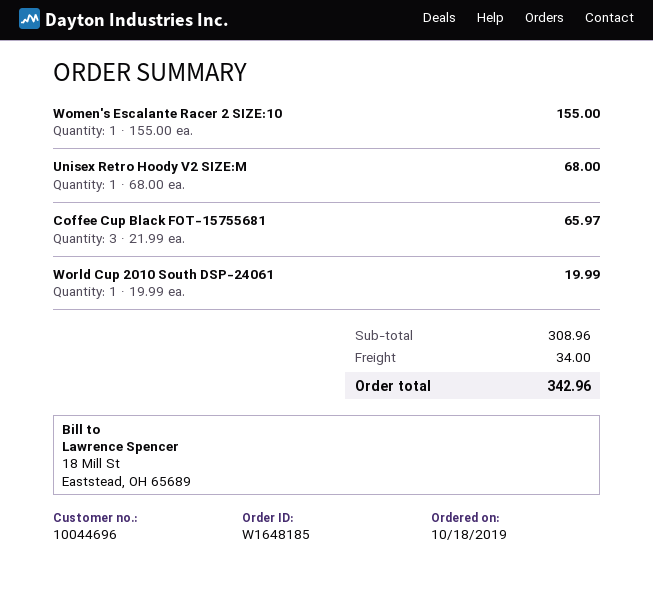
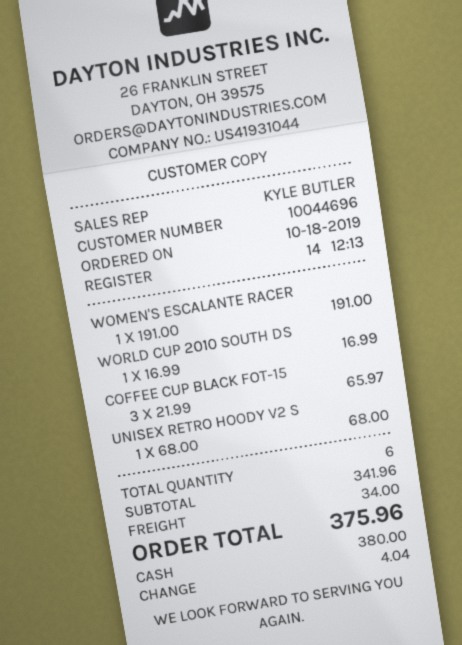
Women's Escalante Racer 2 SIZE:10: 1 x 155.00 = 155.00 -> 1 x 191.00 = 191.00
World Cup 2010 South DSP-24061: 1 x 19.99 = 19.99 -> 1 x 16.99 = 16.99
subtotal: 308.96 -> 341.96
total: 342.96 -> 375.96

